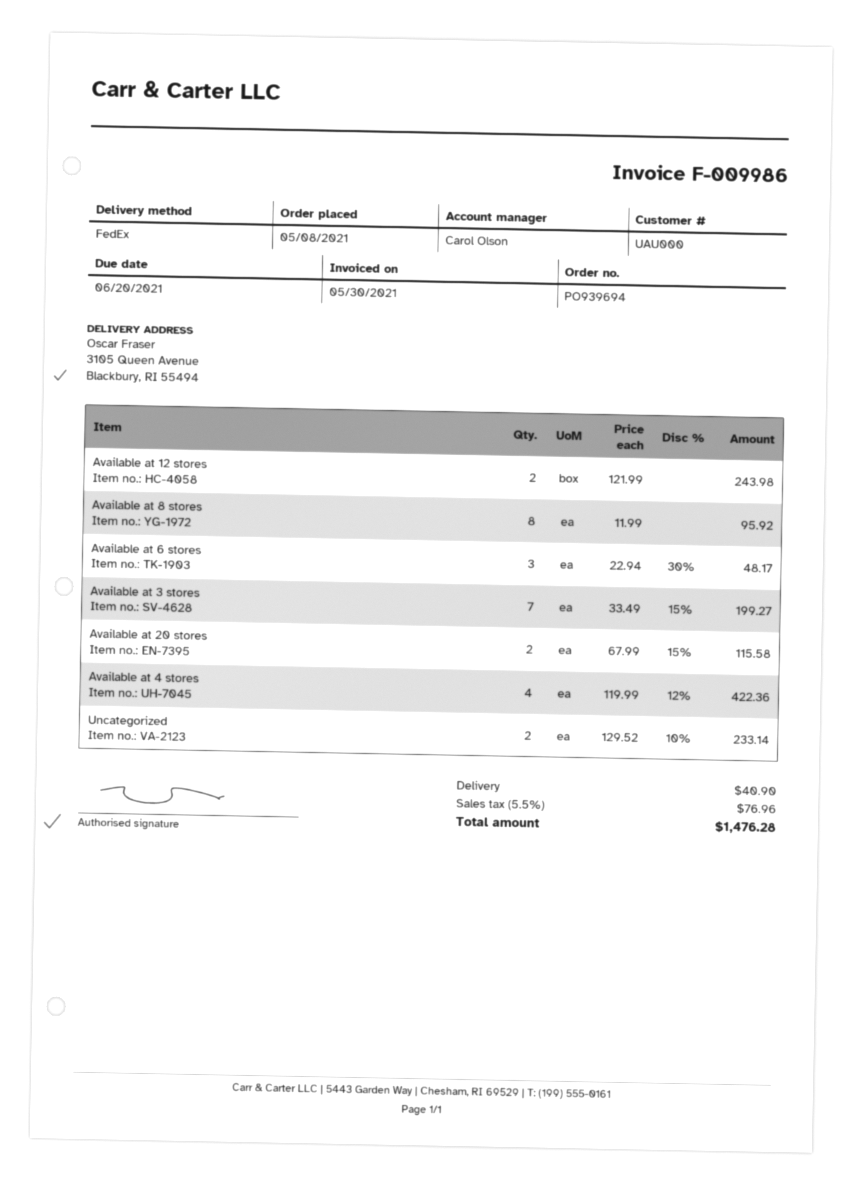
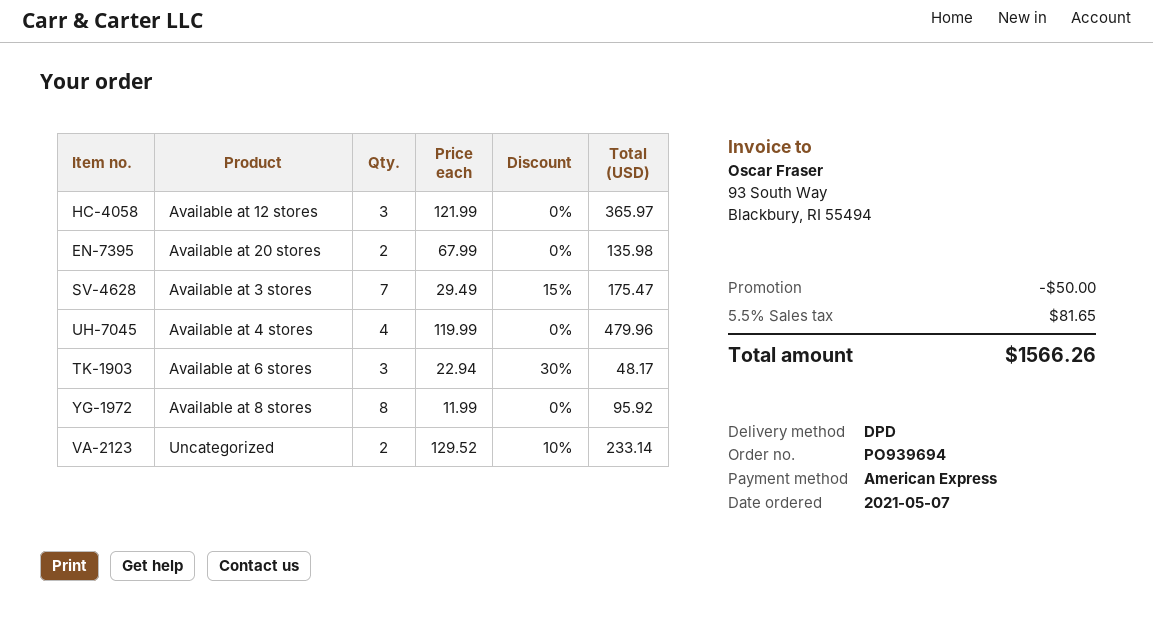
order date: 2021-05-08 -> 2021-05-07
shipping method: FedEx -> DPD
Available at 12 stores: 2 x 121.99 = 243.98 -> 3 x 121.99 = 365.97
Available at 3 stores: 7 x 33.49 - 15% = 199.27 -> 7 x 29.49 - 15% = 175.47
Available at 20 stores: 2 x 67.99 - 15% = 115.58 -> 2 x 67.99 = 135.98
Available at 4 stores: 4 x 119.99 - 12% = 422.36 -> 4 x 119.99 = 479.96
discount: none -> 50.00
shipping: 40.90 -> none
tax: 5.5% = 76.96 -> 5.5% = 81.65
total: 1476.28 -> 1566.26

